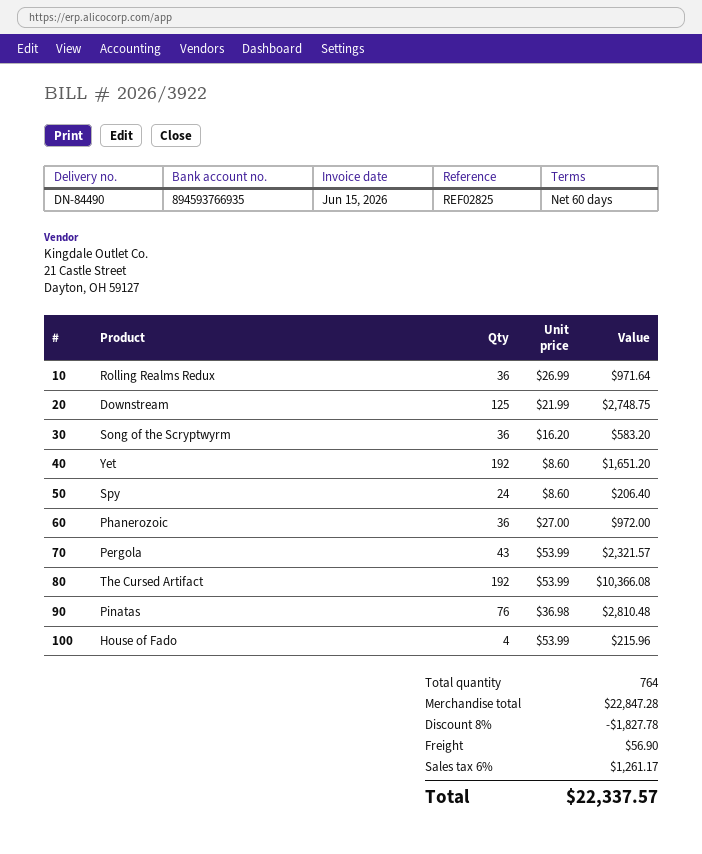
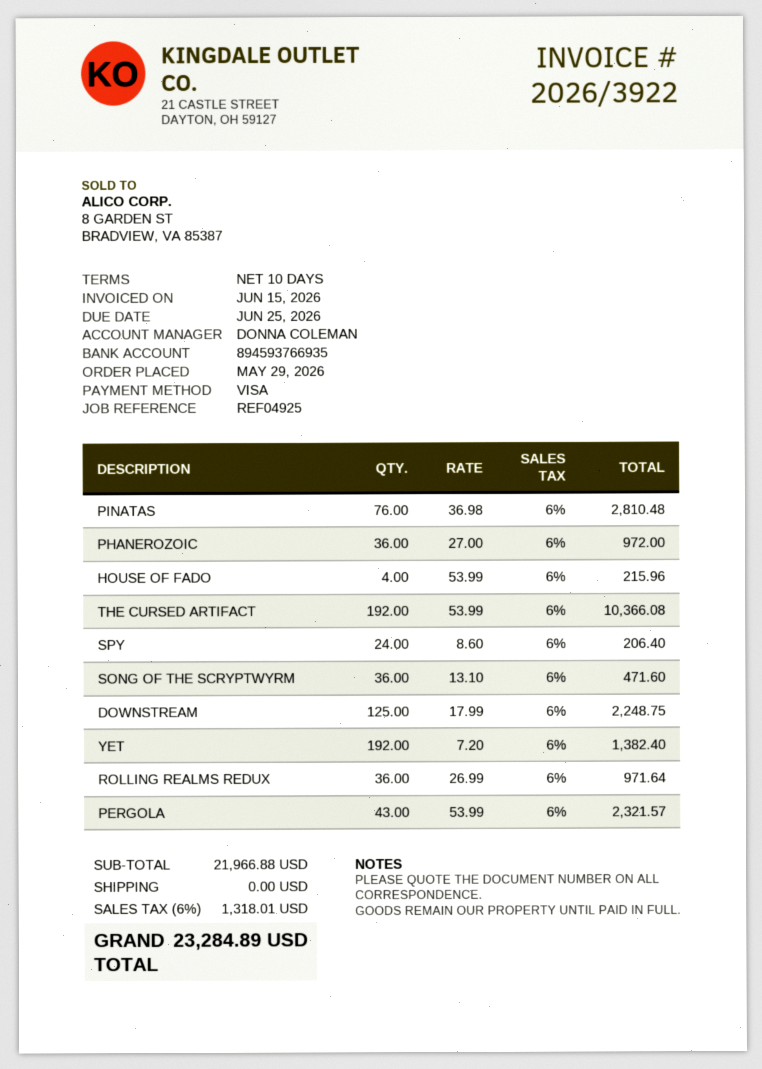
payment terms: 60 days -> 10 days
reference: REF02825 -> REF04925
Downstream: 125 x 21.99 = 2748.75 -> 125 x 17.99 = 2248.75
Song of the Scryptwyrm: 36 x 16.20 = 583.20 -> 36 x 13.10 = 471.60
Yet: 192 x 8.60 = 1651.20 -> 192 x 7.20 = 1382.40
subtotal: 22847.28 -> 21966.88
discount: 8% = 1827.78 -> none
shipping: 56.90 -> 0.00
tax: 6% = 1261.17 -> 6% = 1318.01
total: 22337.57 -> 23284.89

